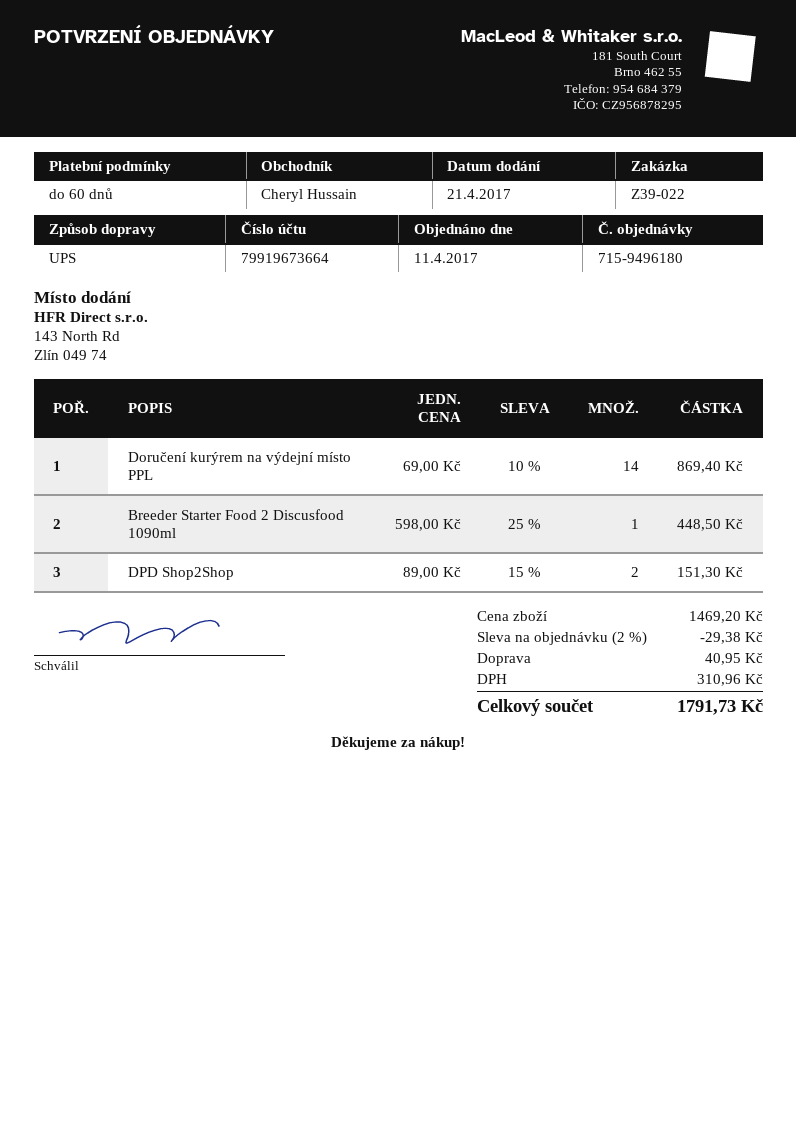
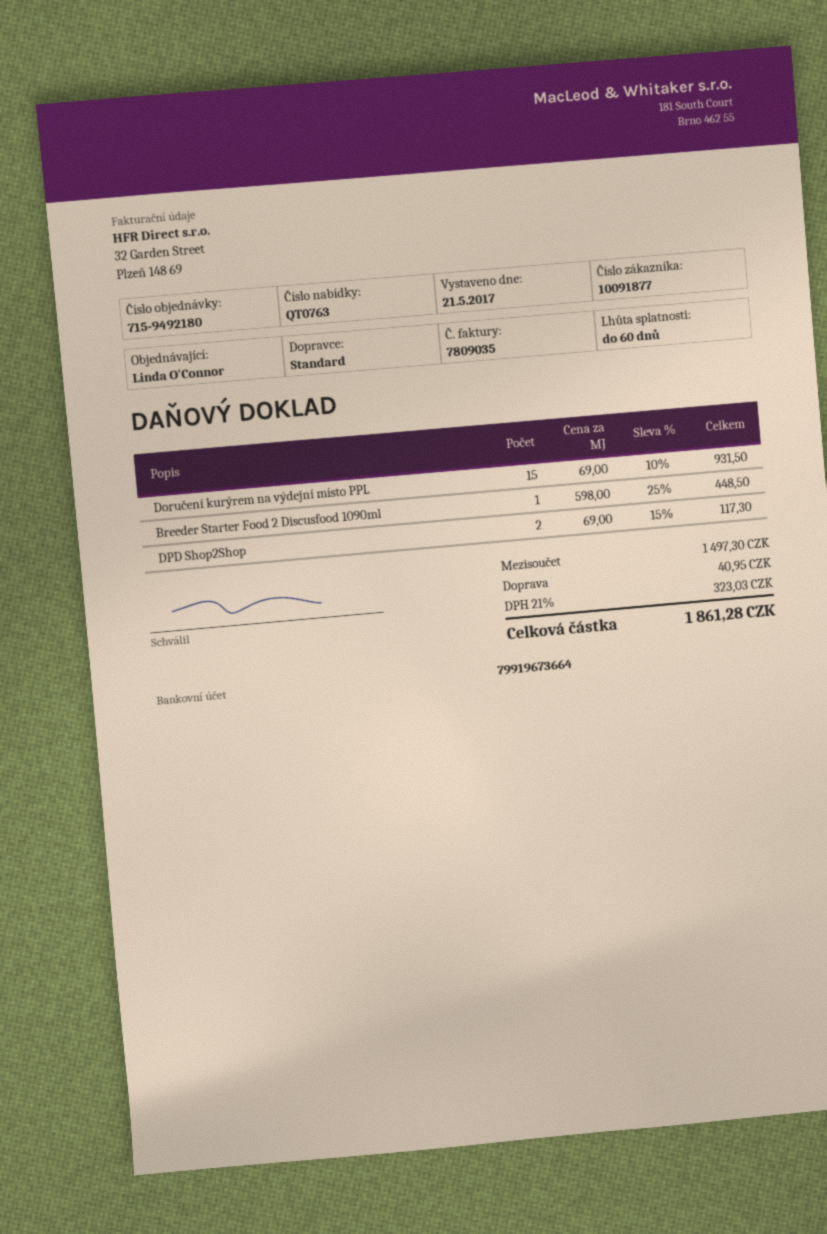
order number: 715-9496180 -> 715-9492180
shipping method: UPS -> standard
Doručení kurýrem na výdejní místo PPL: 14 x 69.00 - 10% = 869.40 -> 15 x 69.00 - 10% = 931.50
DPD Shop2Shop: 2 x 89.00 - 15% = 151.30 -> 2 x 69.00 - 15% = 117.30
subtotal: 1469.20 -> 1497.30
discount: 2% = 29.38 -> none
tax: 310.96 -> 323.03
total: 1791.73 -> 1861.28

